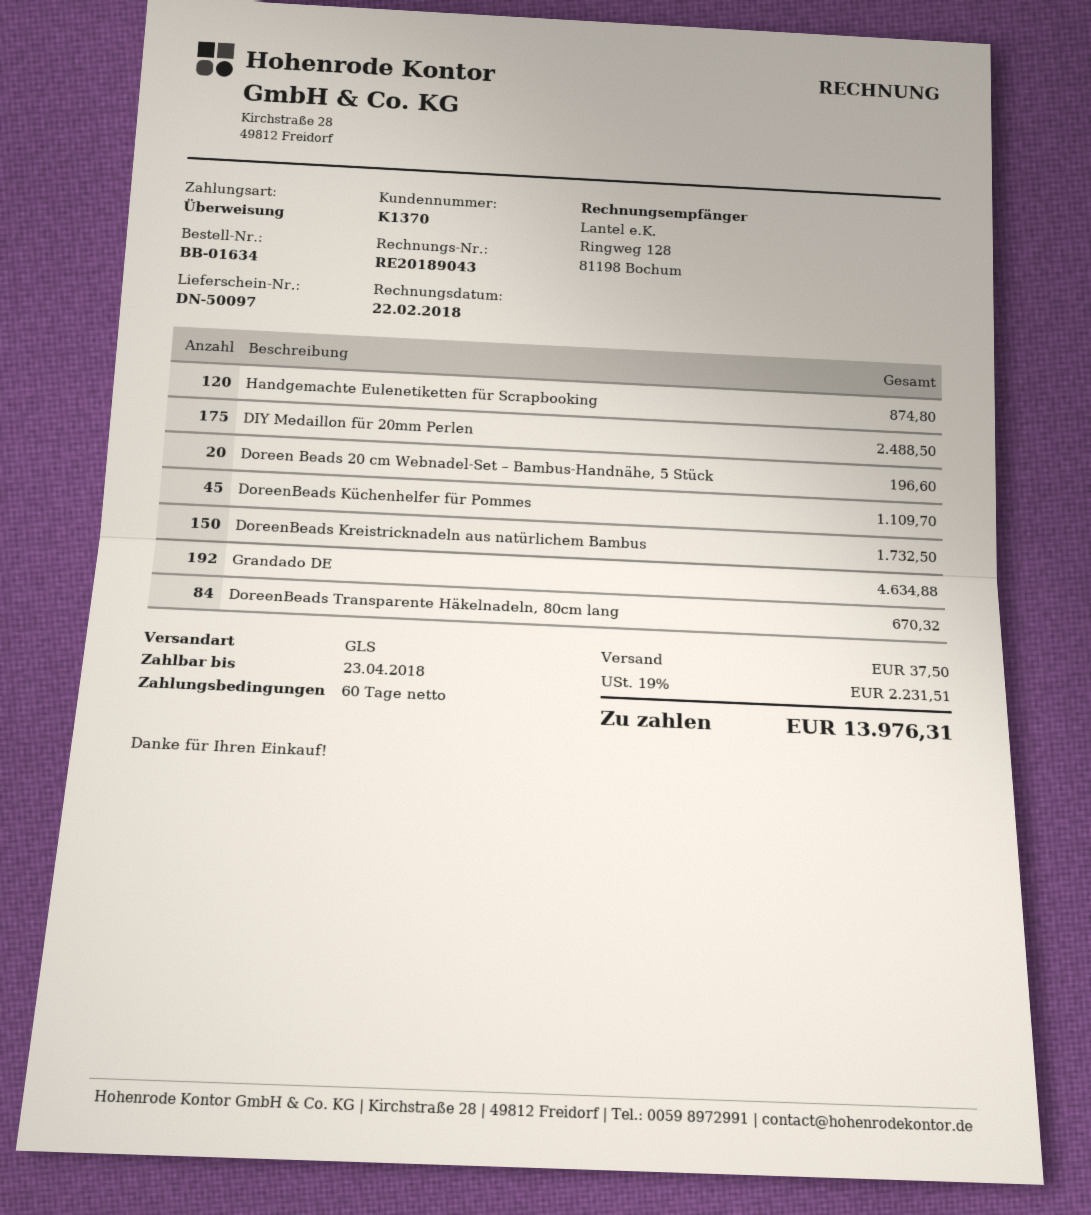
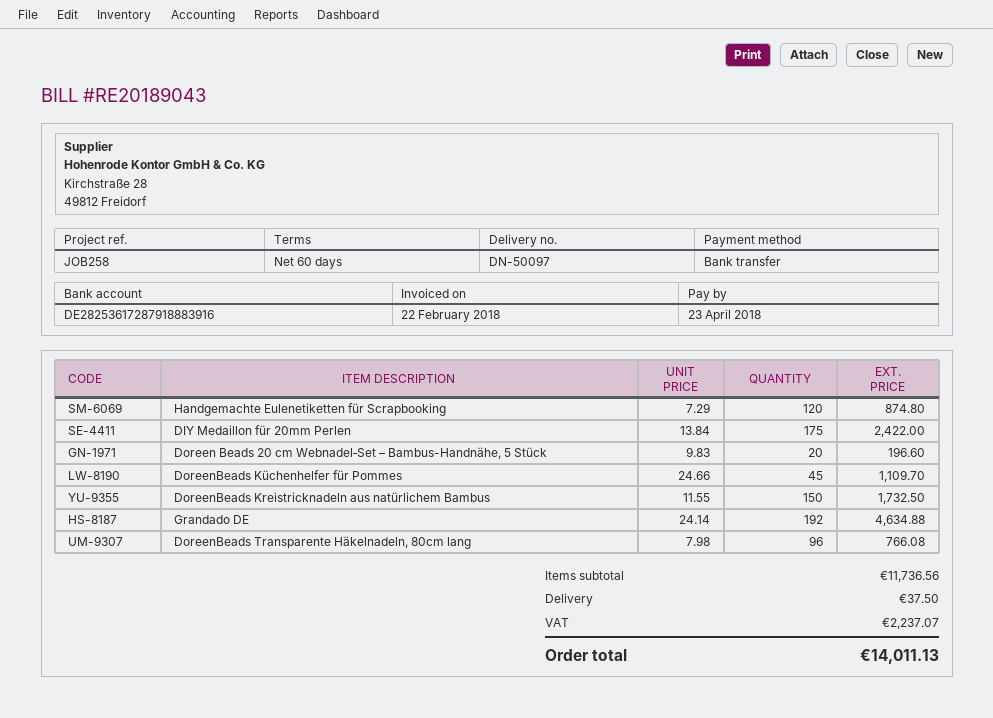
DIY Medaillon für 20mm Perlen: 175 for 2488.50 -> 175 for 2422.00
DoreenBeads Transparente Häkelnadeln, 80cm lang: 84 for 670.32 -> 96 for 766.08
tax: 2231.51 -> 2237.07
total: 13976.31 -> 14011.13

